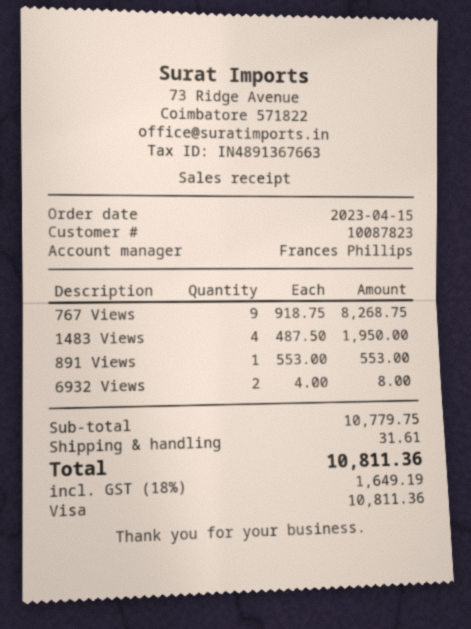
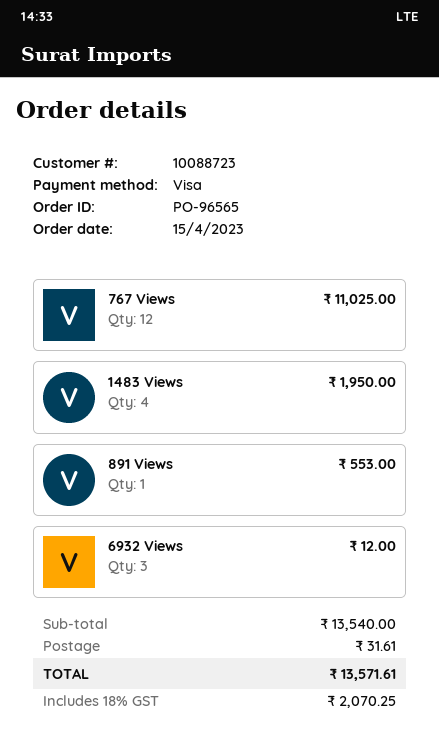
customer number: 10087823 -> 10088723
767 Views: 9 for 8268.75 -> 12 for 11025.00
6932 Views: 2 for 8.00 -> 3 for 12.00
subtotal: 10779.75 -> 13540.00
tax: 18% = 1649.19 -> 18% = 2070.25
total: 10811.36 -> 13571.61

